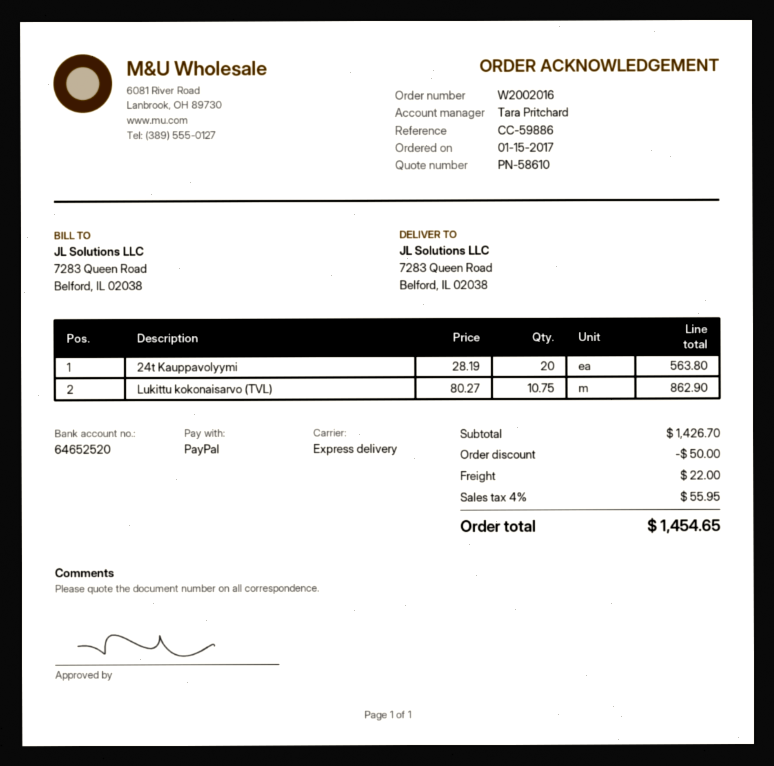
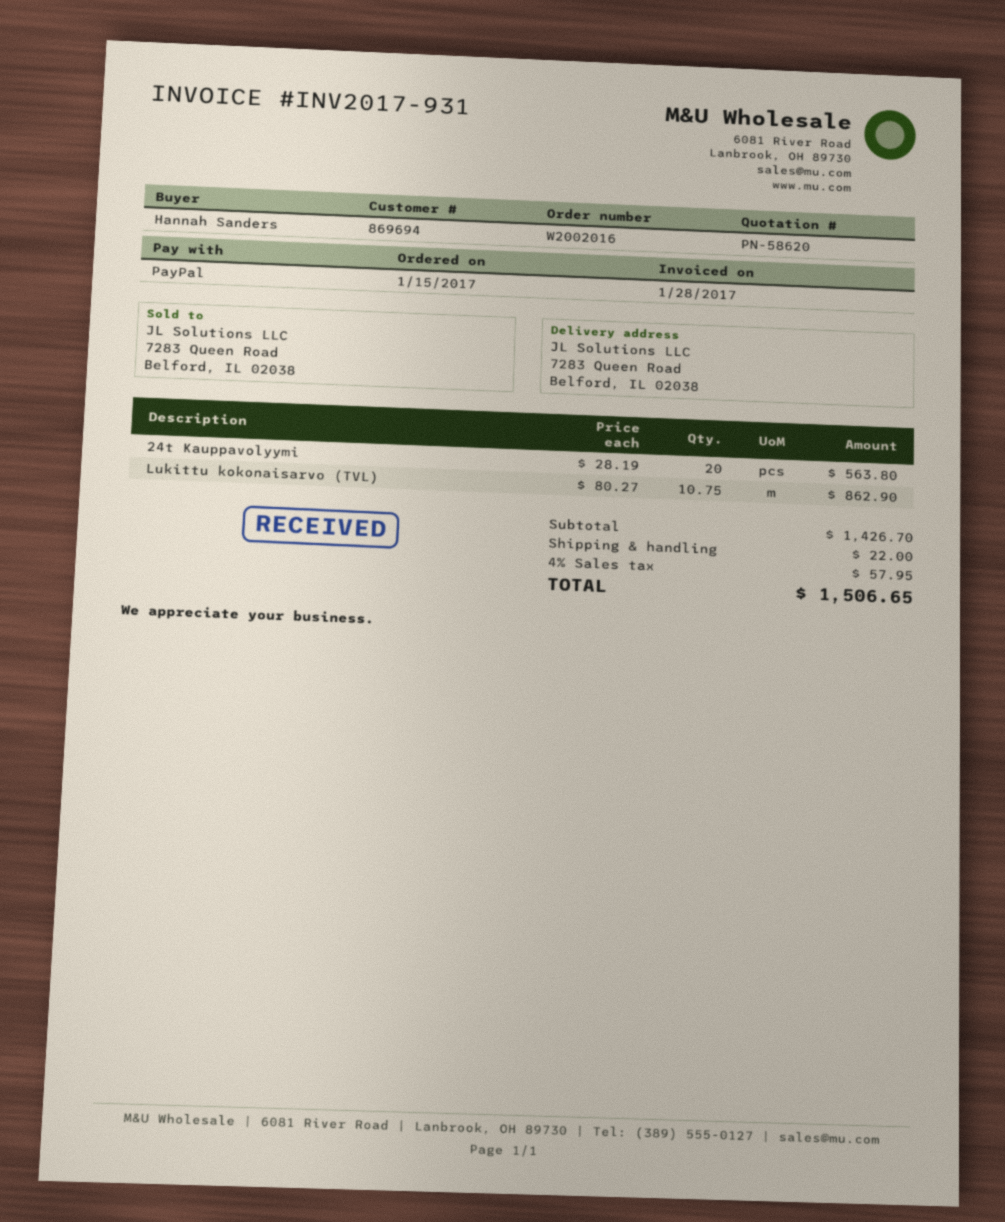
quote number: PN-58610 -> PN-58620
discount: 50.00 -> none
tax: 4% = 55.95 -> 4% = 57.95
total: 1454.65 -> 1506.65

